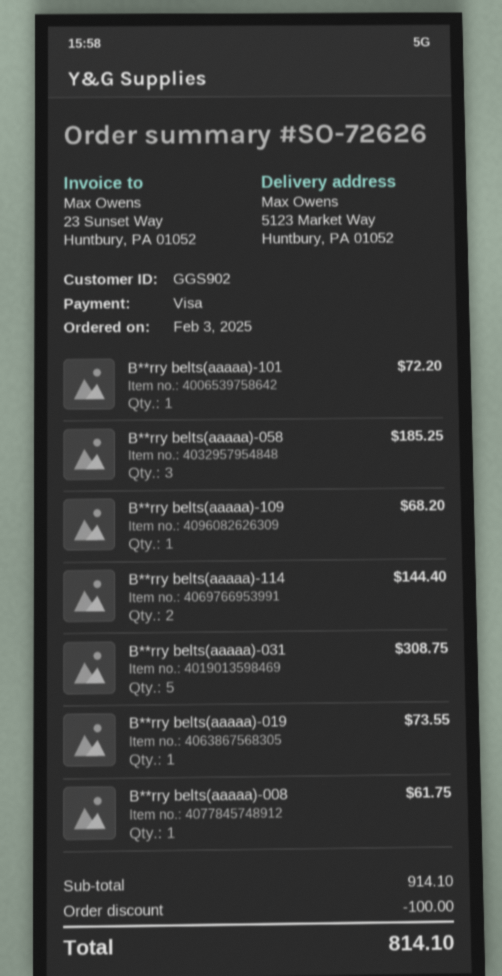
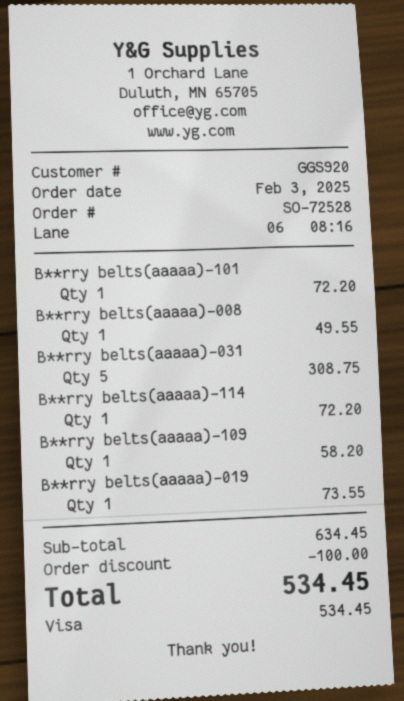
order number: SO-72626 -> SO-72528
customer number: GGS902 -> GGS920
B**rry belts(aaaaa)-058: 3 for 185.25 -> none
B**rry belts(aaaaa)-109: 1 for 68.20 -> 1 for 58.20
B**rry belts(aaaaa)-114: 2 for 144.40 -> 1 for 72.20
B**rry belts(aaaaa)-008: 1 for 61.75 -> 1 for 49.55
subtotal: 914.10 -> 634.45
total: 814.10 -> 534.45

